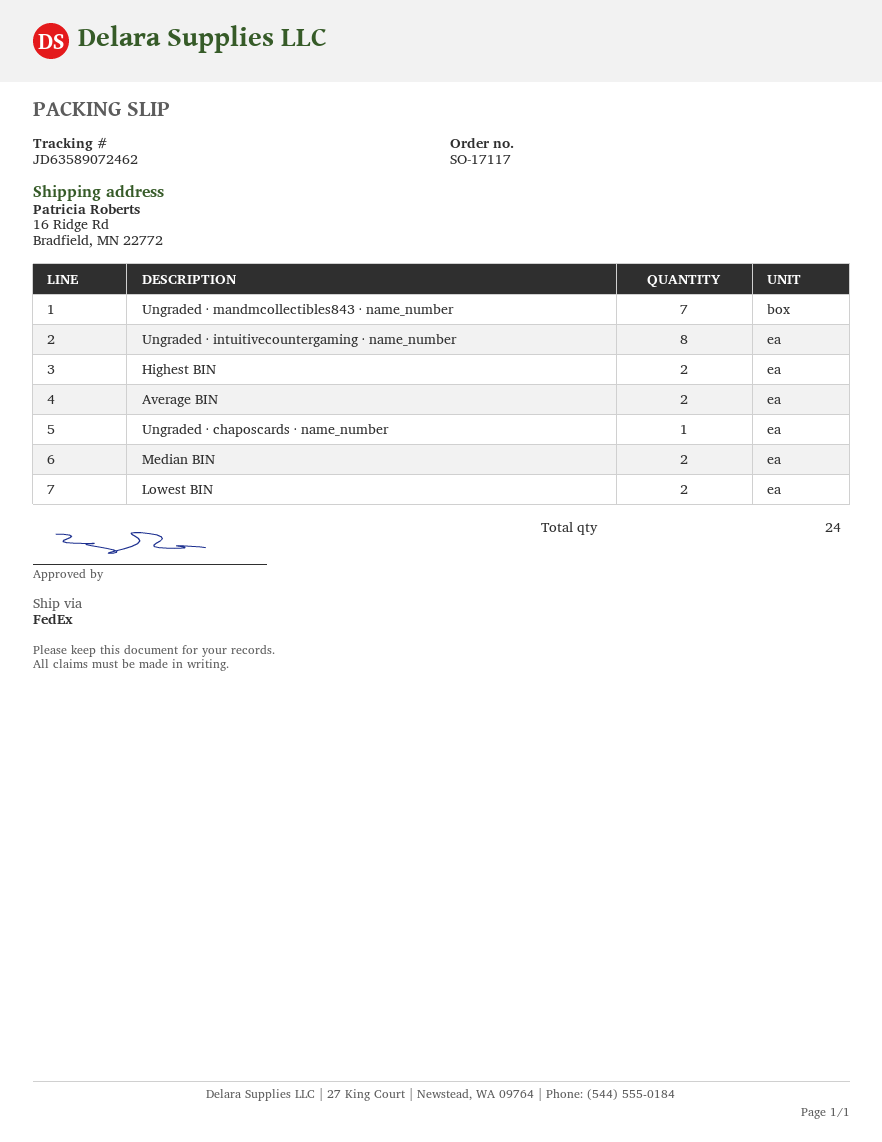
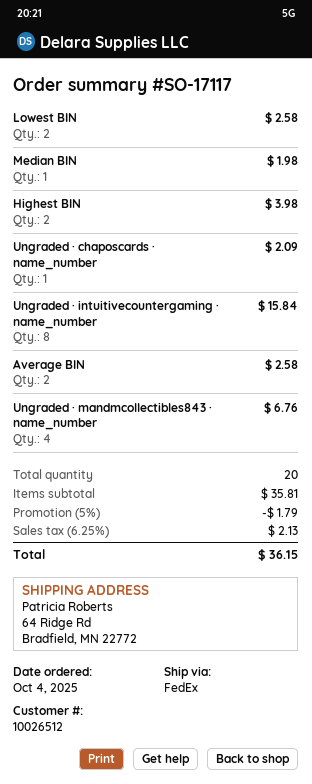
ship to: 16 Ridge Rd, Bradfield, MN 22772 -> 64 Ridge Rd, Bradfield, MN 22772
Ungraded · mandmcollectibles843 · name_number: 7 -> 4
Median BIN: 2 -> 1
total quantity: 24 -> 20

